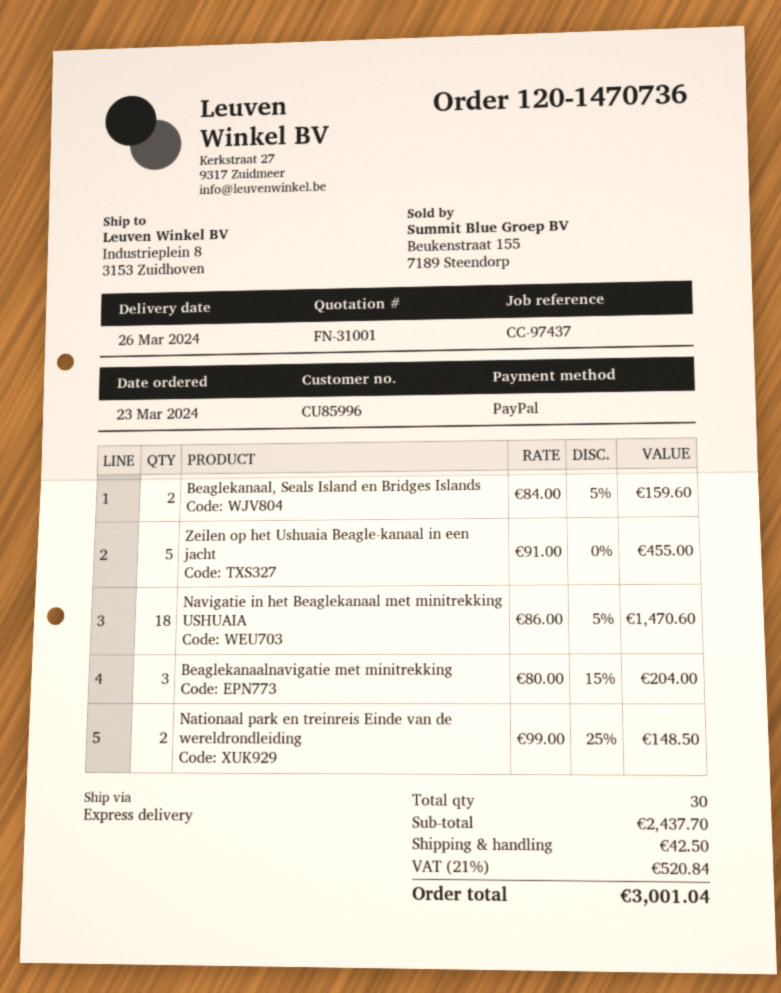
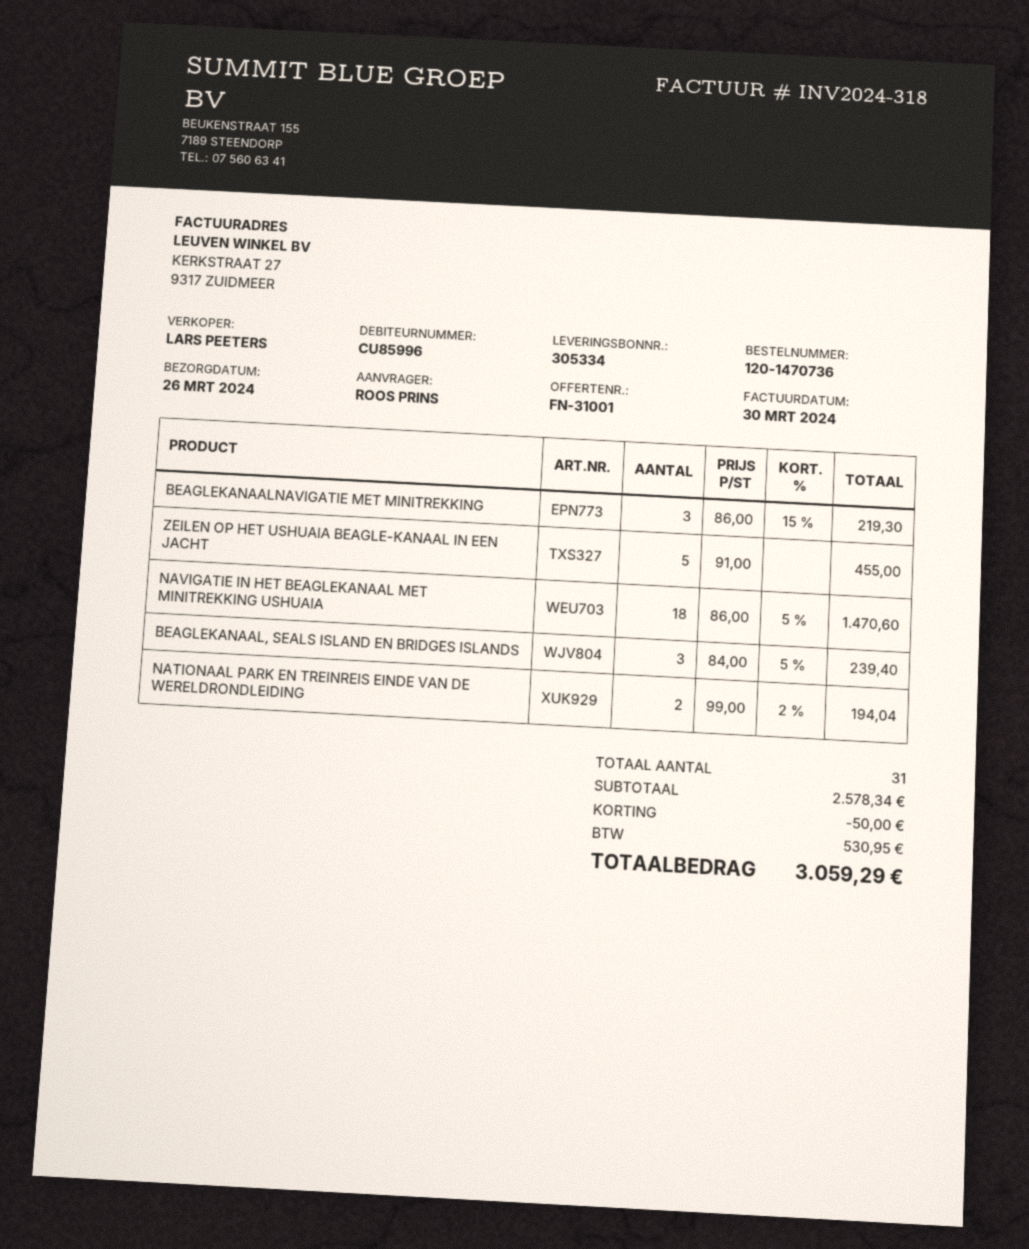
Beaglekanaal, Seals Island en Bridges Islands: 2 x 84.00 - 5% = 159.60 -> 3 x 84.00 - 5% = 239.40
Beaglekanaalnavigatie met minitrekking: 3 x 80.00 - 15% = 204.00 -> 3 x 86.00 - 15% = 219.30
Nationaal park en treinreis Einde van de wereldrondleiding: 2 x 99.00 - 25% = 148.50 -> 2 x 99.00 - 2% = 194.04
total quantity: 30 -> 31
subtotal: 2437.70 -> 2578.34
discount: none -> 50.00
shipping: 42.50 -> none
tax: 520.84 -> 530.95
total: 3001.04 -> 3059.29

